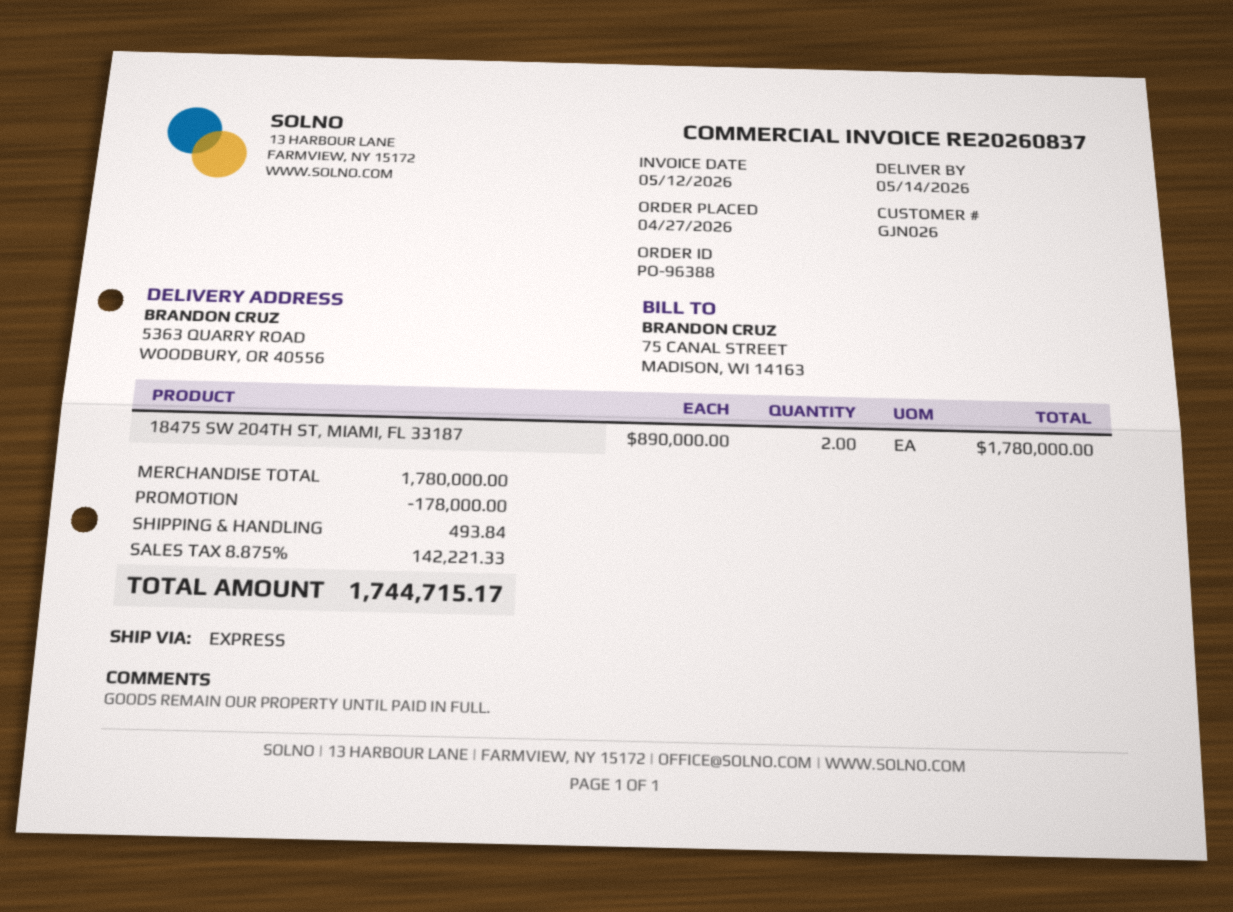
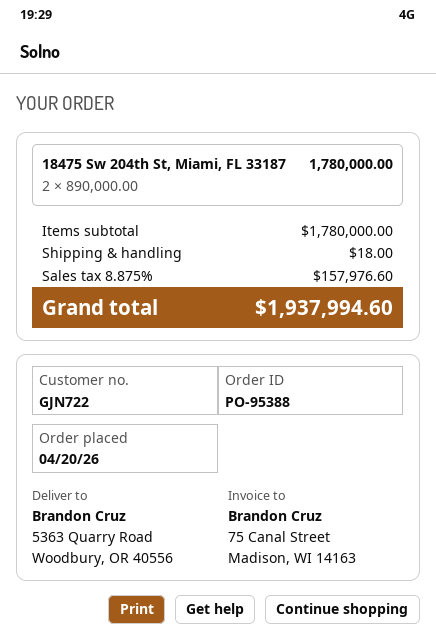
order number: PO-96388 -> PO-95388
order date: 2026-04-27 -> 2026-04-20
customer number: GJN026 -> GJN722
discount: 178000.00 -> none
shipping: 493.84 -> 18.00
tax: 8.875% = 142221.33 -> 8.875% = 157976.60
total: 1744715.17 -> 1937994.60

